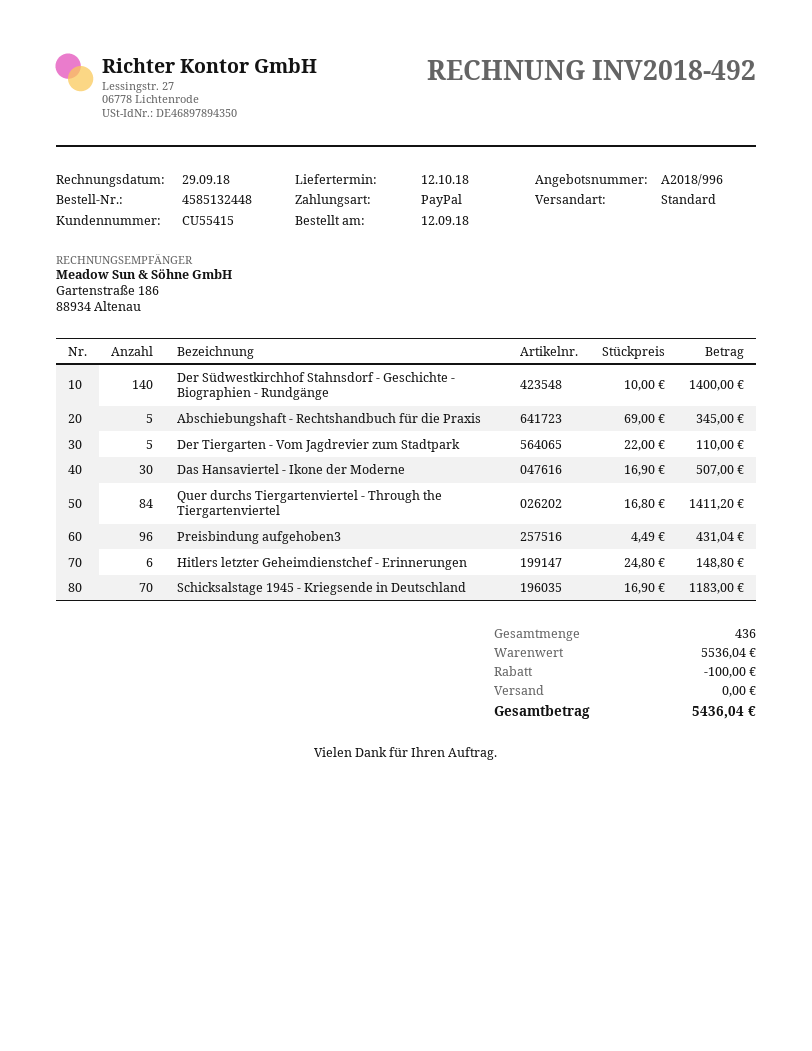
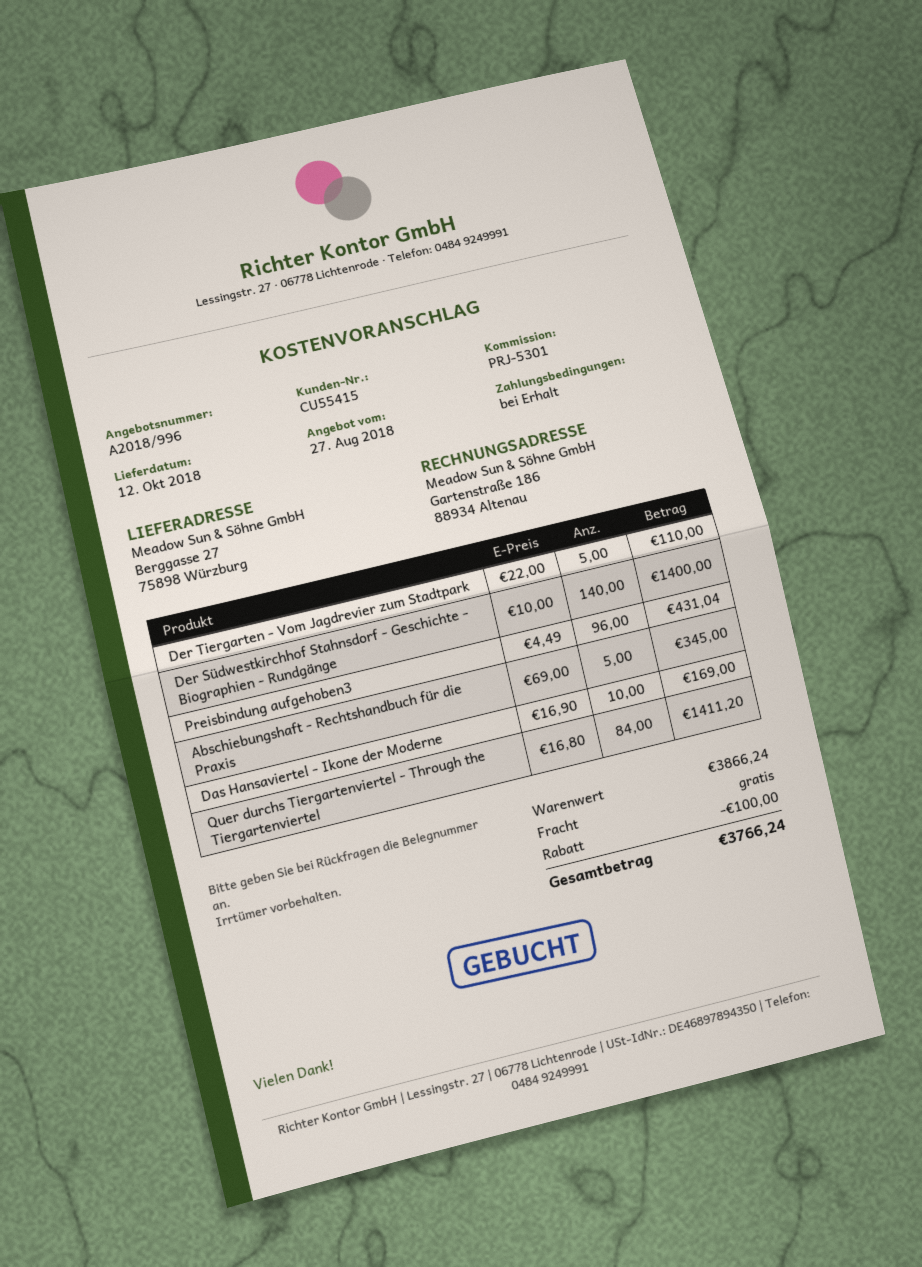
Das Hansaviertel - Ikone der Moderne: 30 x 16.90 = 507.00 -> 10 x 16.90 = 169.00
Hitlers letzter Geheimdienstchef - Erinnerungen: 6 x 24.80 = 148.80 -> none
Schicksalstage 1945 - Kriegsende in Deutschland: 70 x 16.90 = 1183.00 -> none
subtotal: 5536.04 -> 3866.24
total: 5436.04 -> 3766.24

